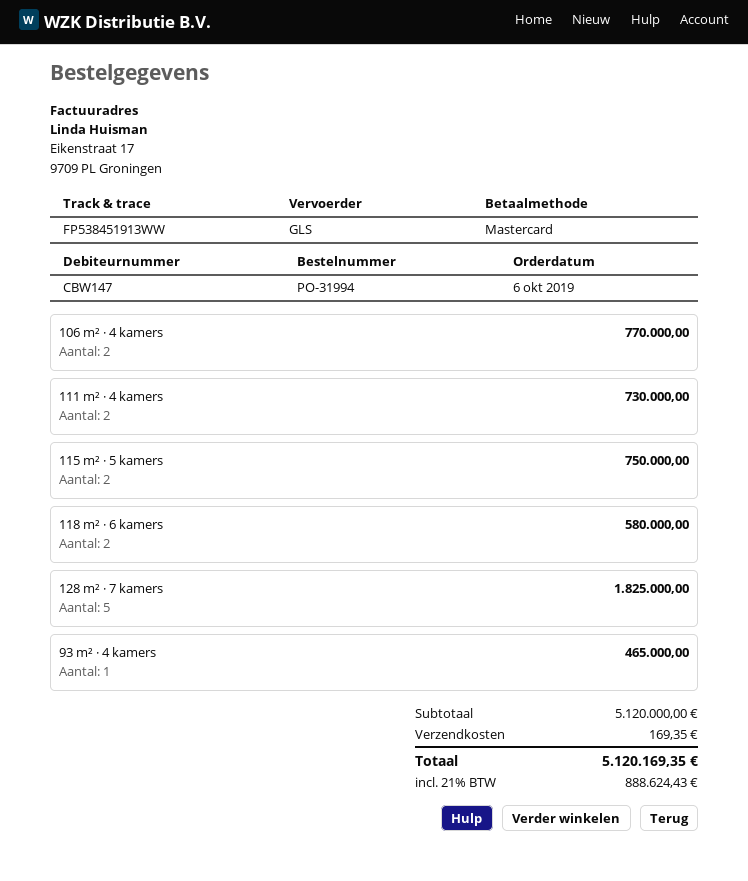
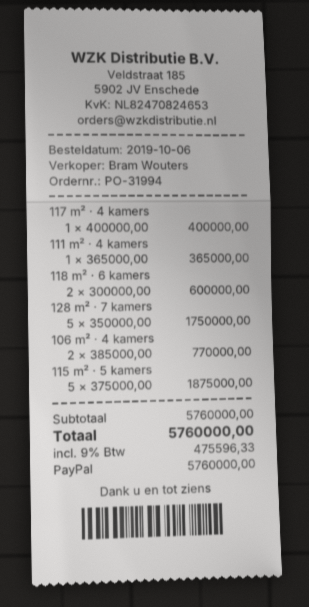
payment method: Mastercard -> PayPal
111 m² · 4 kamers: 2 for 730000.00 -> 1 for 365000.00
115 m² · 5 kamers: 2 for 750000.00 -> 5 for 1875000.00
118 m² · 6 kamers: 2 for 580000.00 -> 2 for 600000.00
128 m² · 7 kamers: 5 for 1825000.00 -> 5 for 1750000.00
93 m² · 4 kamers: 1 for 465000.00 -> none
117 m² · 4 kamers: none -> 1 for 400000.00
subtotal: 5120000.00 -> 5760000.00
shipping: 169.35 -> none
tax: 21% = 888624.43 -> 9% = 475596.33
total: 5120169.35 -> 5760000.00

